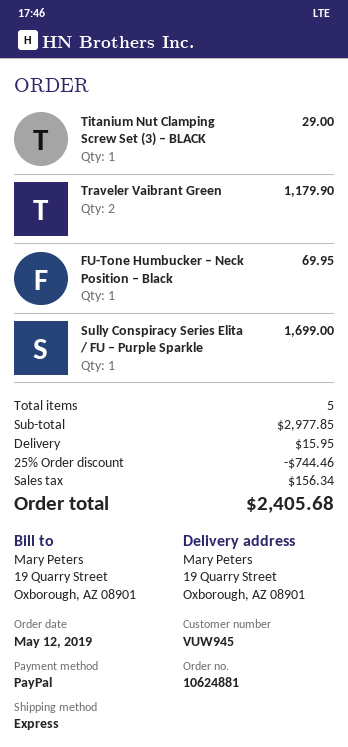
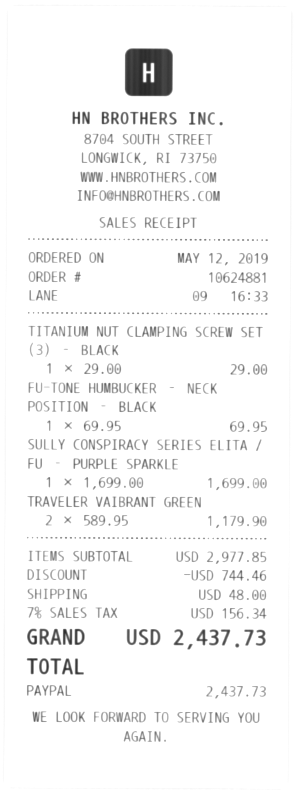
shipping: 15.95 -> 48.00
total: 2405.68 -> 2437.73

